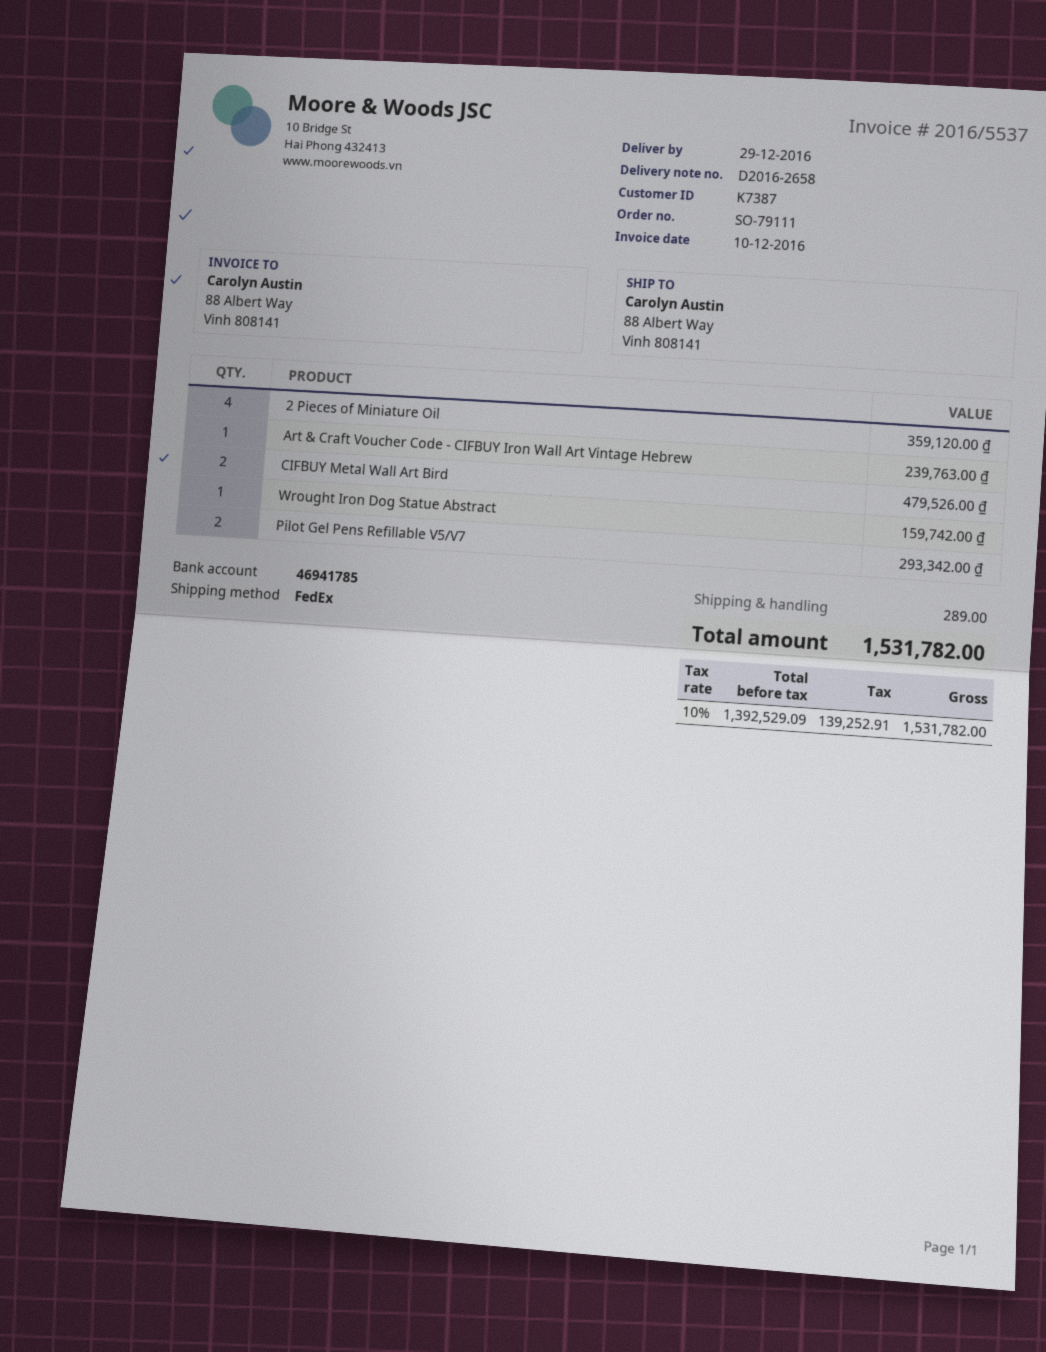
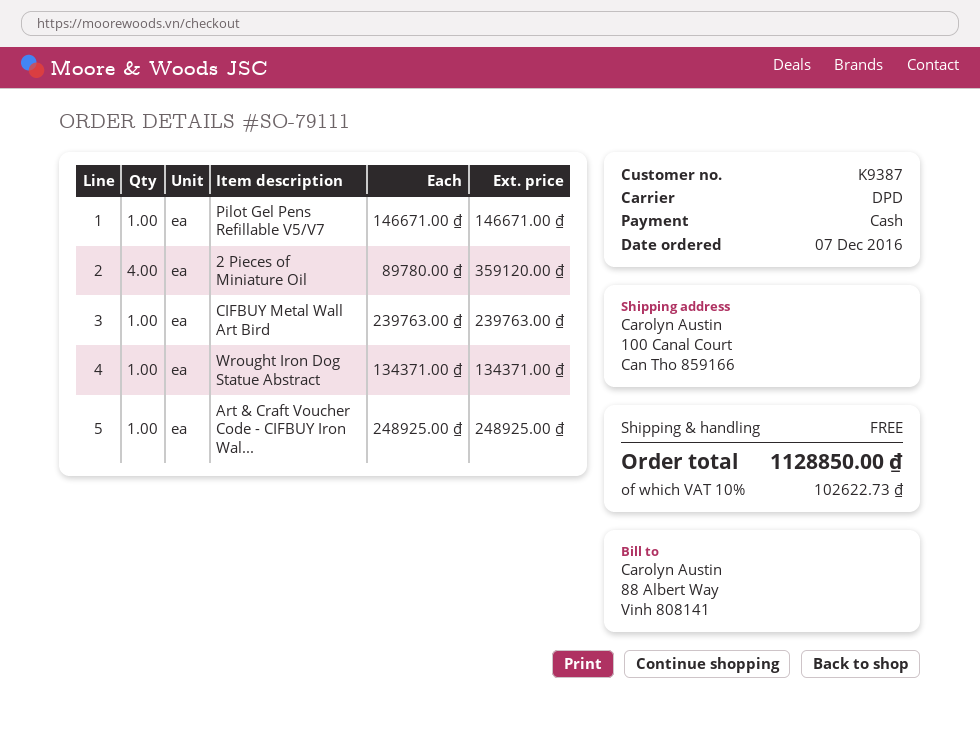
customer number: K7387 -> K9387
shipping method: FedEx -> DPD
ship to: 88 Albert Way, Vinh 808141 -> 100 Canal Court, Can Tho 859166
Art & Craft Voucher Code - CIFBUY Iron Wall Art Vintage Hebrew: 1 for 239763.00 -> 1 for 248925.00
CIFBUY Metal Wall Art Bird: 2 for 479526.00 -> 1 for 239763.00
Wrought Iron Dog Statue Abstract: 1 for 159742.00 -> 1 for 134371.00
Pilot Gel Pens Refillable V5/V7: 2 for 293342.00 -> 1 for 146671.00
shipping: 289.00 -> 0.00
tax: 10% = 139252.91 -> 10% = 102622.73
total: 1531782.00 -> 1128850.00

